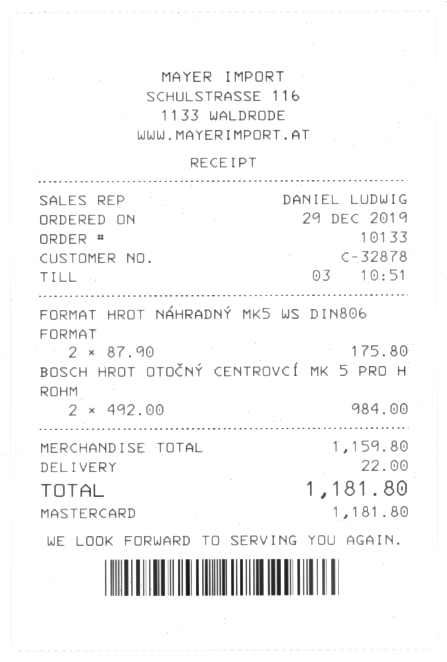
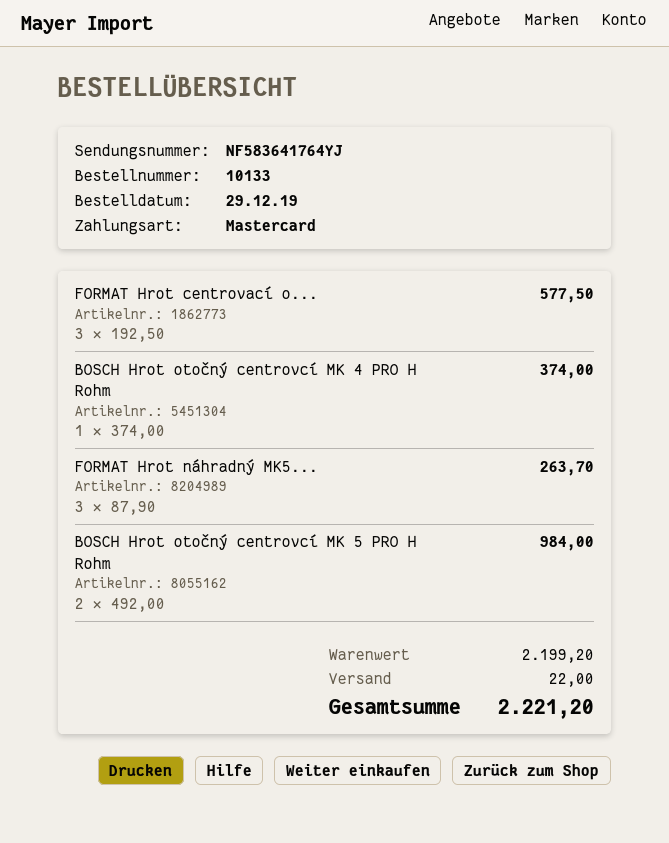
FORMAT HROT NÁHRADNÝ MK5 WS DIN806 FORMAT: 2 x 87.90 = 175.80 -> 3 x 87.90 = 263.70
FORMAT Hrot centrovací o...: none -> 3 x 192.50 = 577.50
BOSCH Hrot otočný centrovcí MK 4 PRO H Rohm: none -> 1 x 374.00 = 374.00
subtotal: 1159.80 -> 2199.20
total: 1181.80 -> 2221.20

